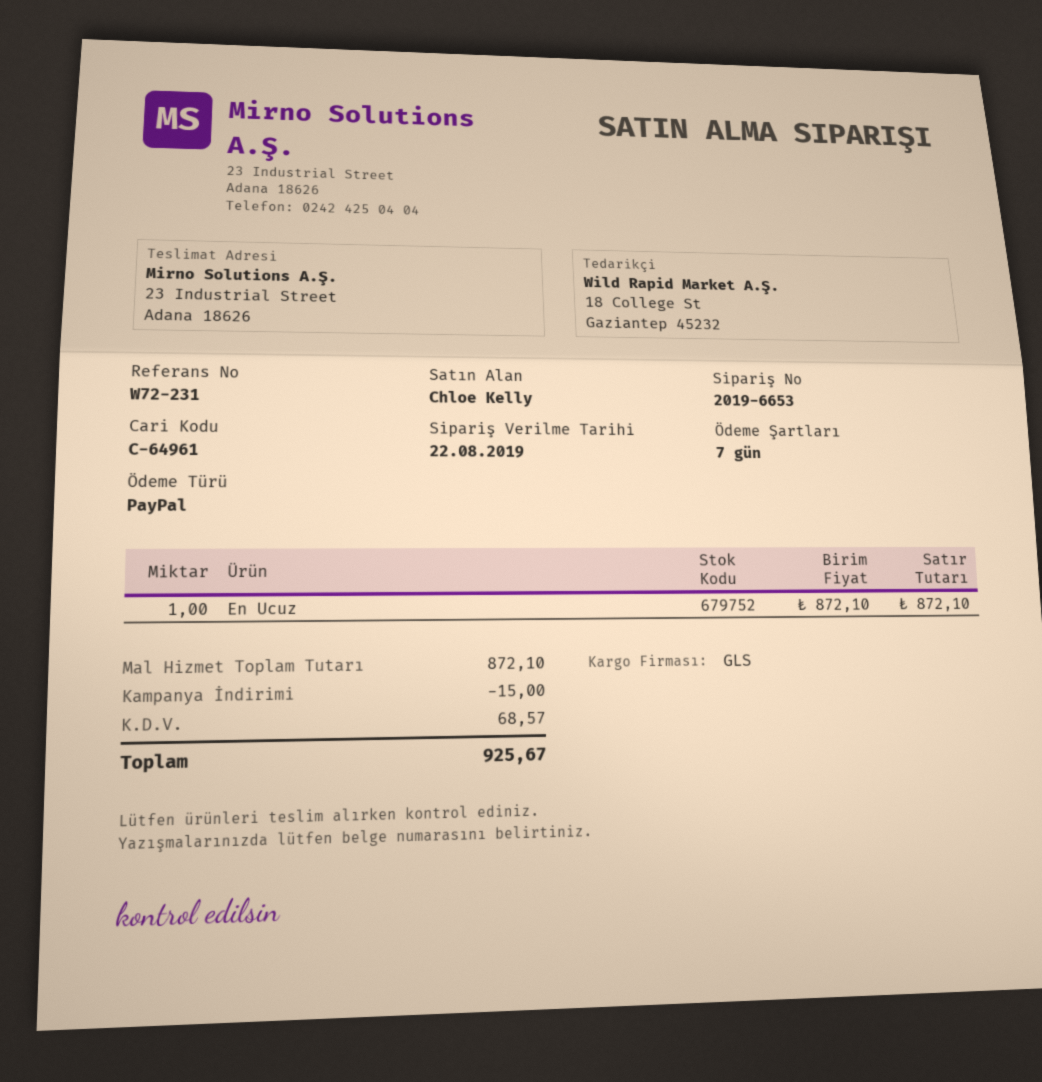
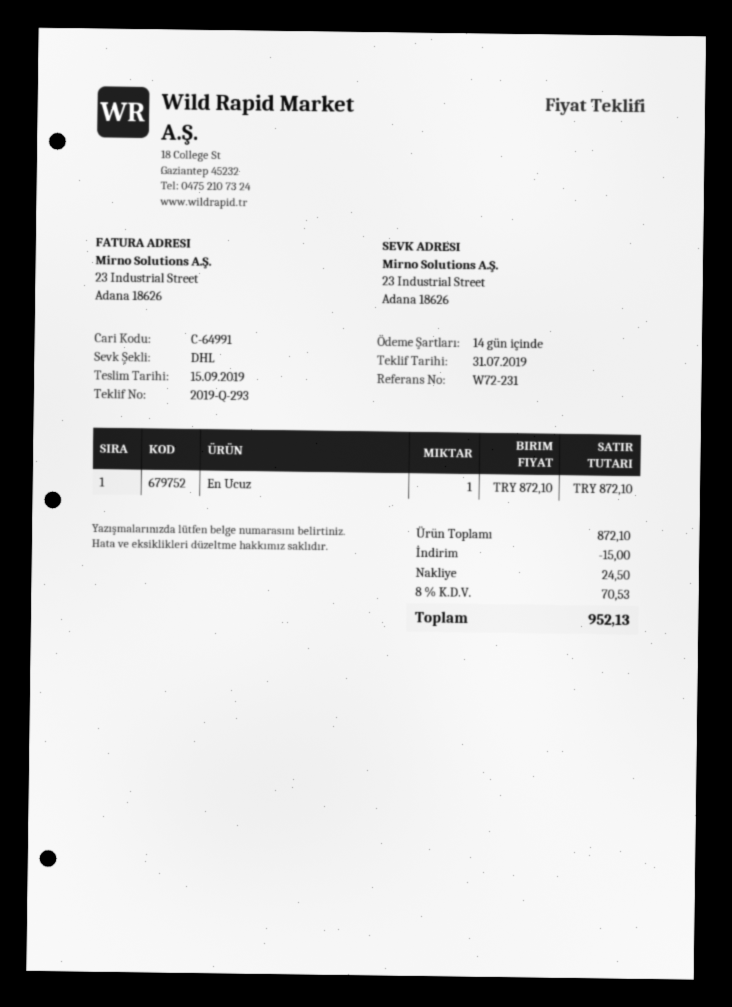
payment terms: 7 days -> 14 days
customer number: C-64961 -> C-64991
shipping method: GLS -> DHL
shipping: none -> 24.50
tax: 68.57 -> 70.53
total: 925.67 -> 952.13

